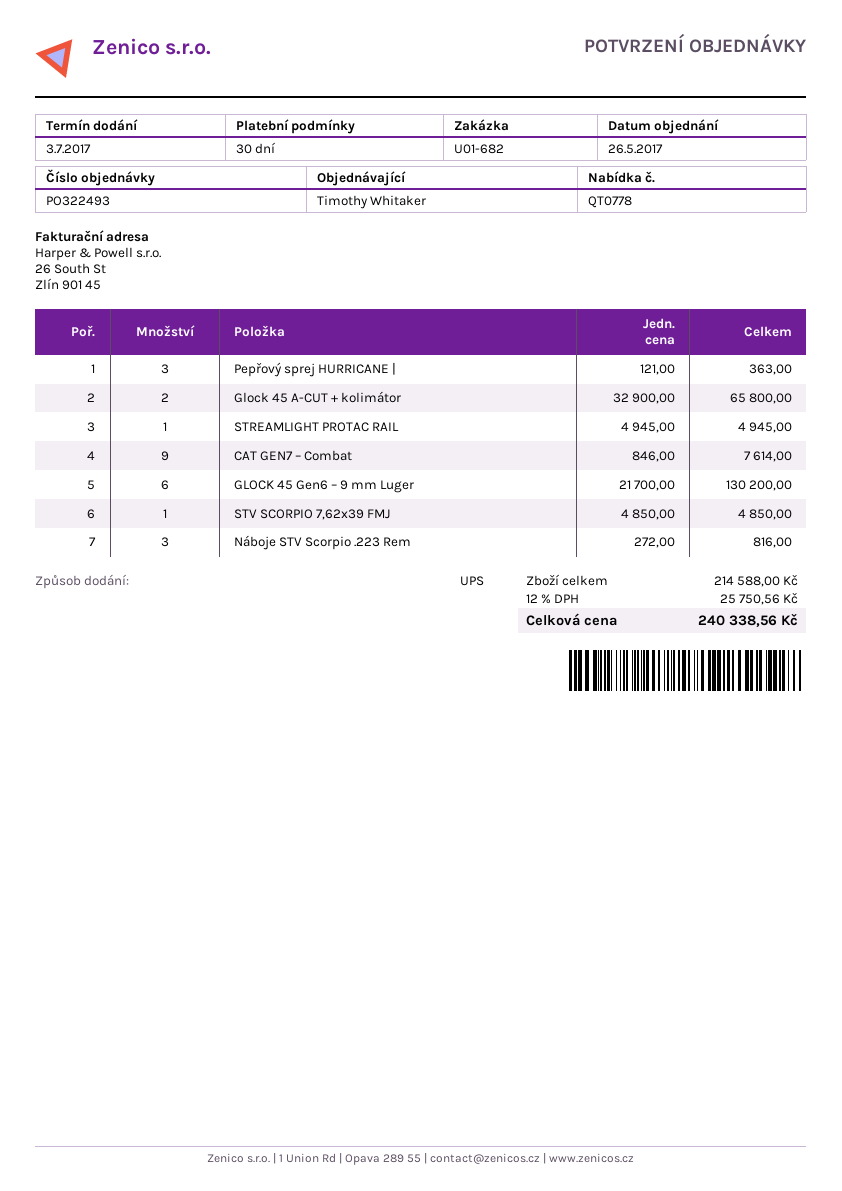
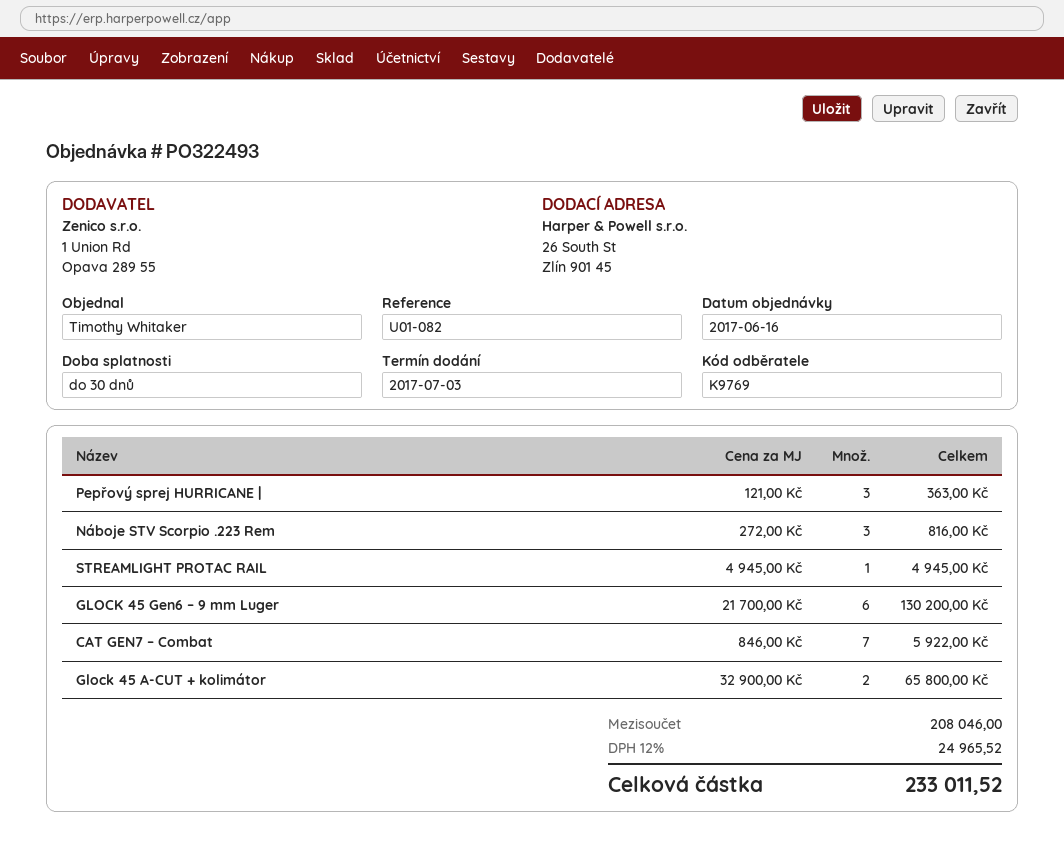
order date: 2017-05-26 -> 2017-06-16
reference: U01-682 -> U01-082
CAT GEN7 – Combat: 9 x 846.00 = 7614.00 -> 7 x 846.00 = 5922.00
STV SCORPIO 7,62x39 FMJ: 1 x 4850.00 = 4850.00 -> none
subtotal: 214588.00 -> 208046.00
tax: 12% = 25750.56 -> 12% = 24965.52
total: 240338.56 -> 233011.52

